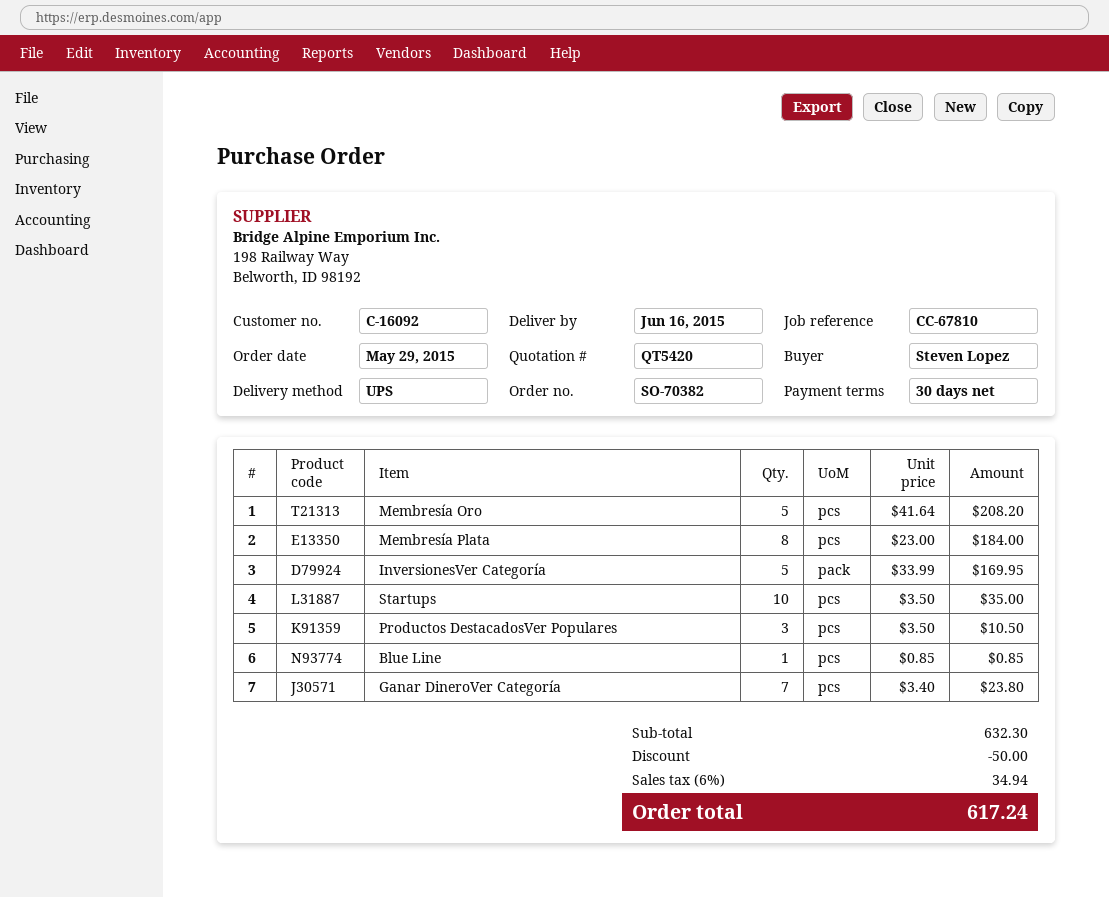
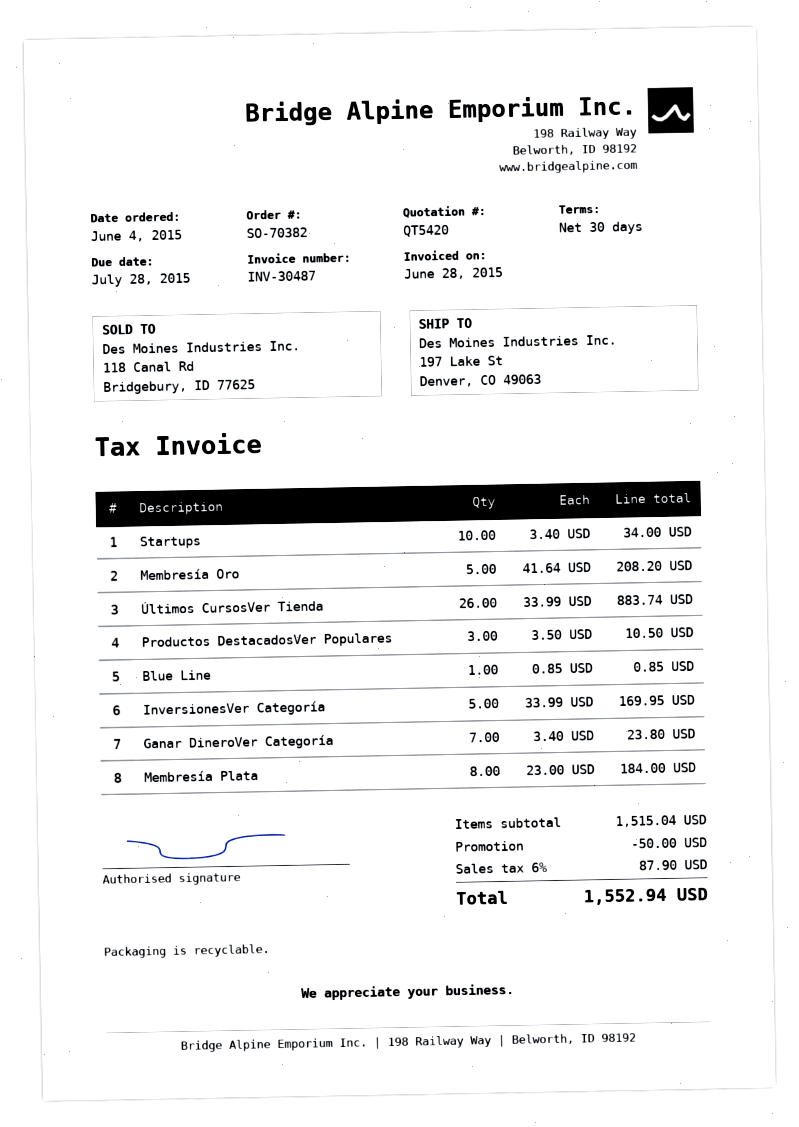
order date: 2015-05-29 -> 2015-06-04
Startups: 10 x 3.50 = 35.00 -> 10 x 3.40 = 34.00
Últimos CursosVer Tienda: none -> 26 x 33.99 = 883.74
subtotal: 632.30 -> 1515.04
tax: 6% = 34.94 -> 6% = 87.90
total: 617.24 -> 1552.94

